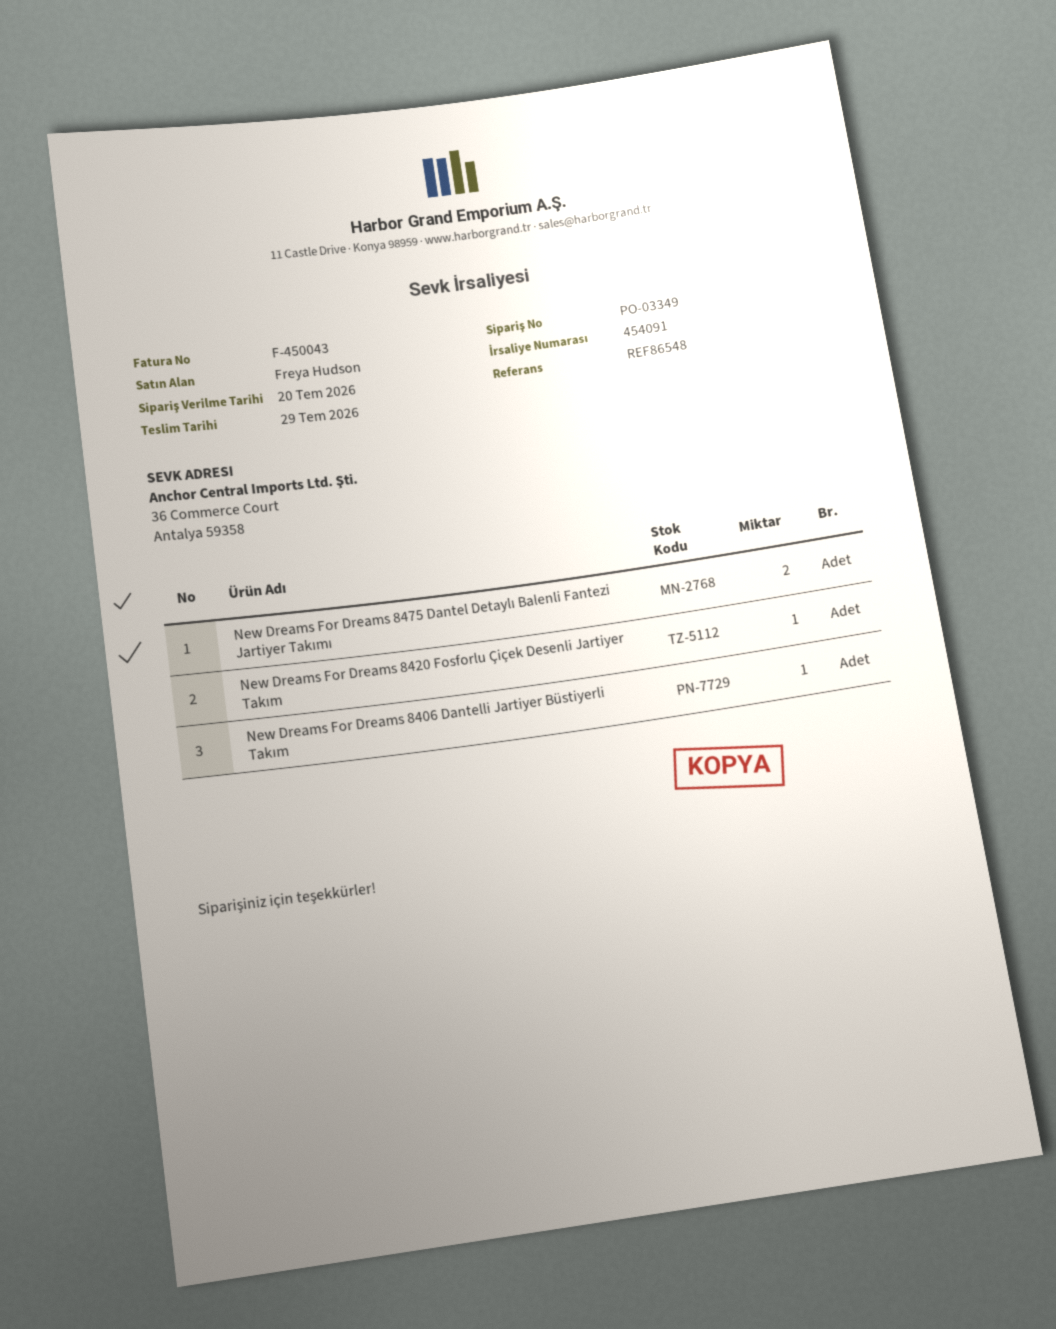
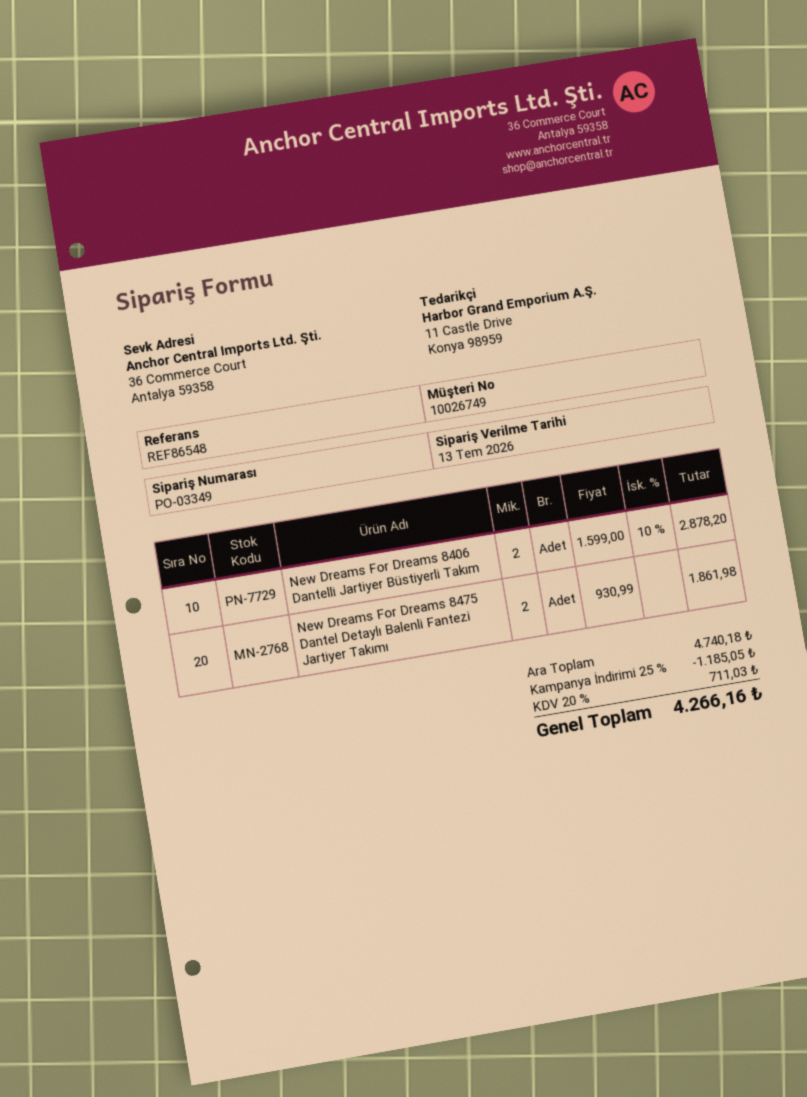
order date: 2026-07-20 -> 2026-07-13
New Dreams For Dreams 8420 Fosforlu Çiçek Desenli Jartiyer Takım: 1 -> none
New Dreams For Dreams 8406 Dantelli Jartiyer Büstiyerli Takım: 1 -> 2

